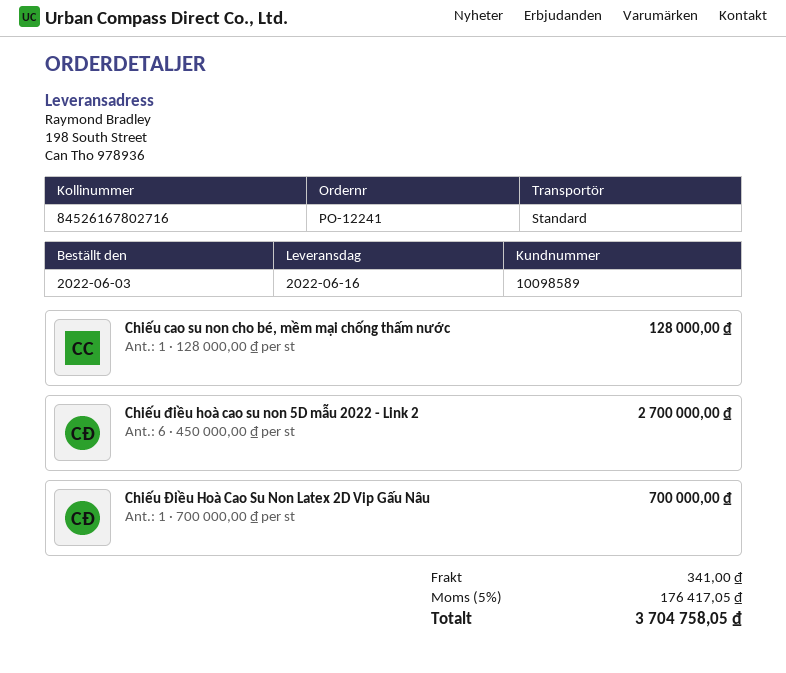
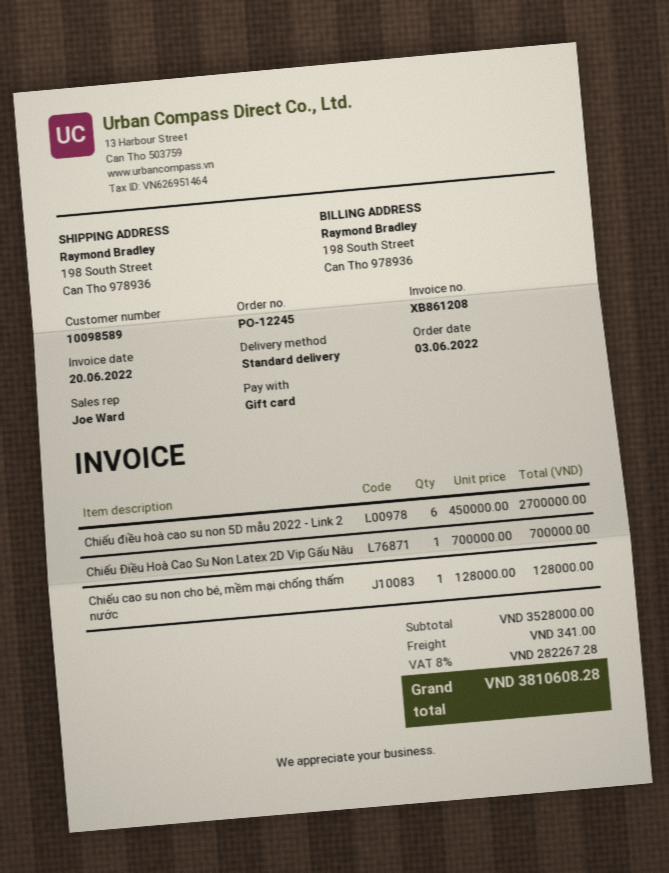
order number: PO-12241 -> PO-12245
tax: 5% = 176417.05 -> 8% = 282267.28
total: 3704758.05 -> 3810608.28

